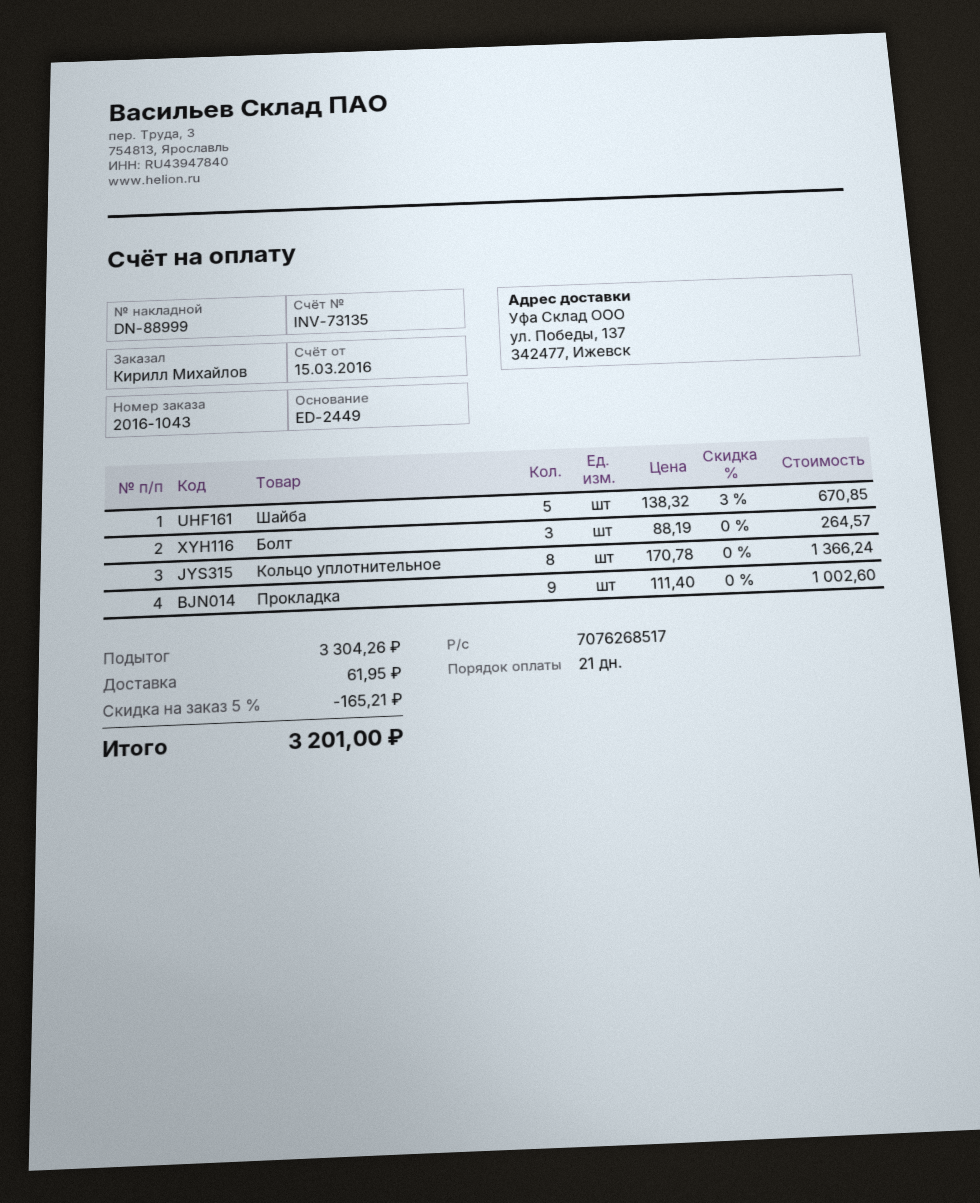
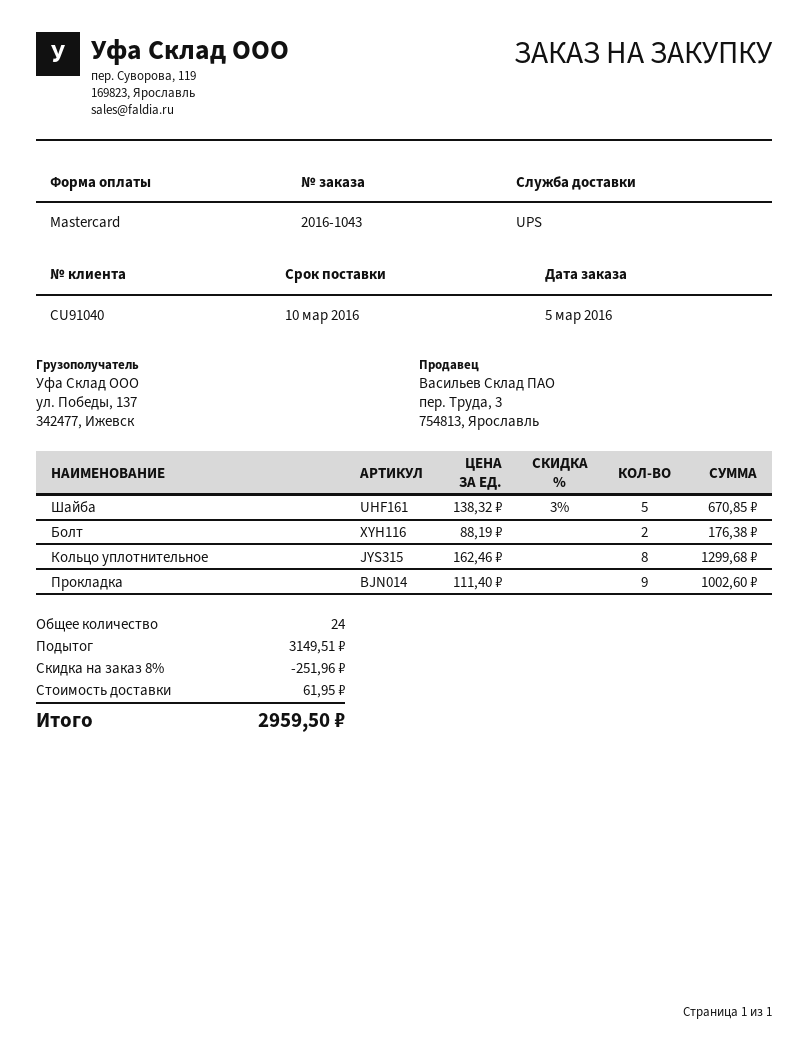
Болт: 3 x 88.19 = 264.57 -> 2 x 88.19 = 176.38
Кольцо уплотнительное: 8 x 170.78 = 1366.24 -> 8 x 162.46 = 1299.68
subtotal: 3304.26 -> 3149.51
discount: 5% = 165.21 -> 8% = 251.96
total: 3201.00 -> 2959.50

